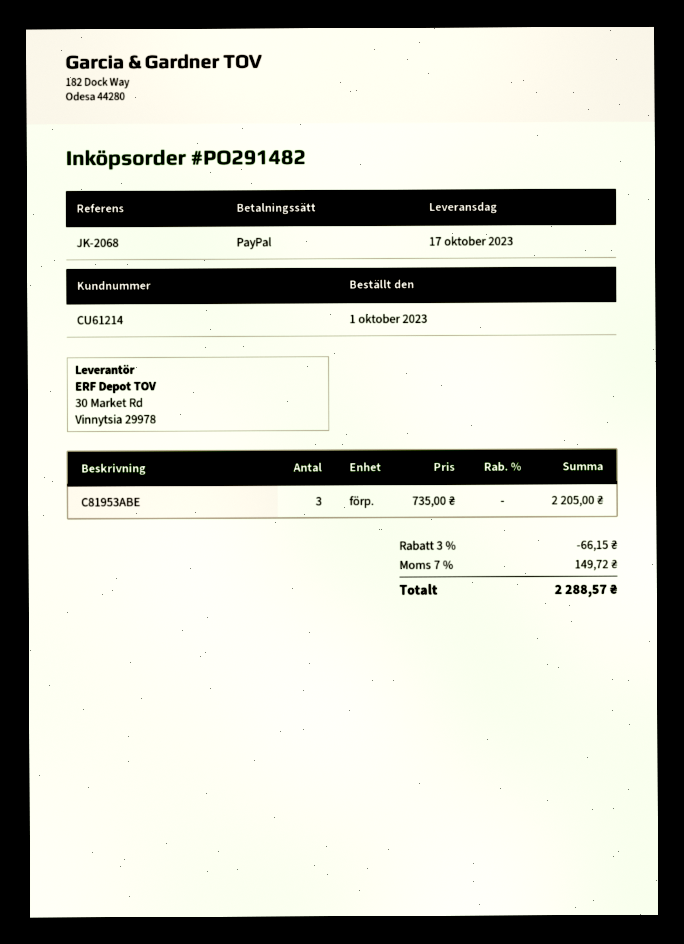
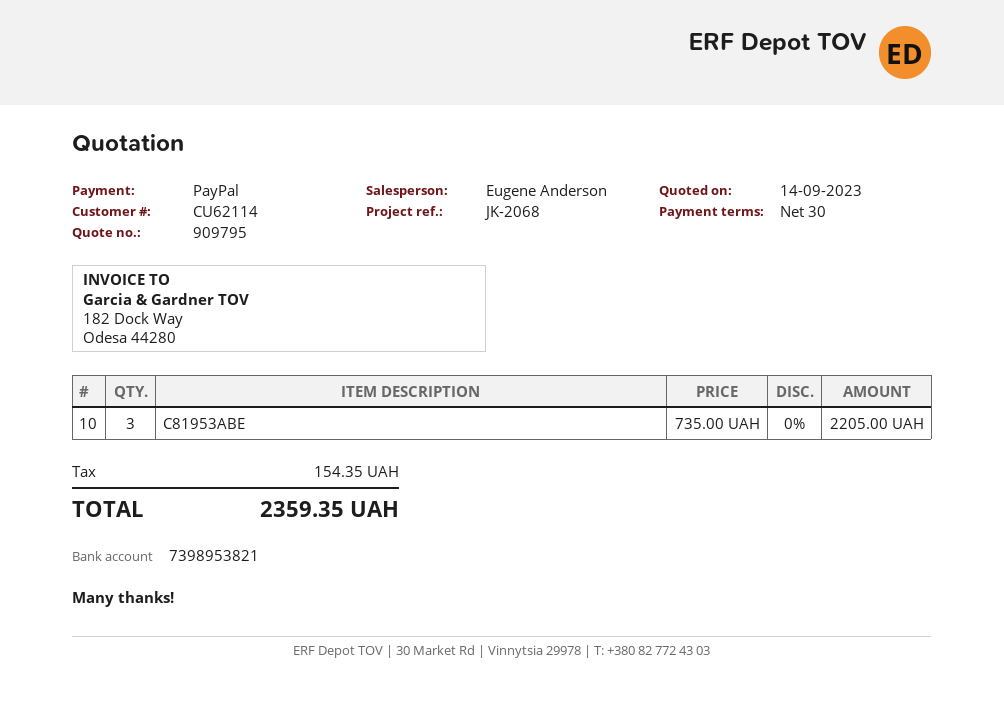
customer number: CU61214 -> CU62114
discount: 3% = 66.15 -> none
tax: 149.72 -> 154.35
total: 2288.57 -> 2359.35

